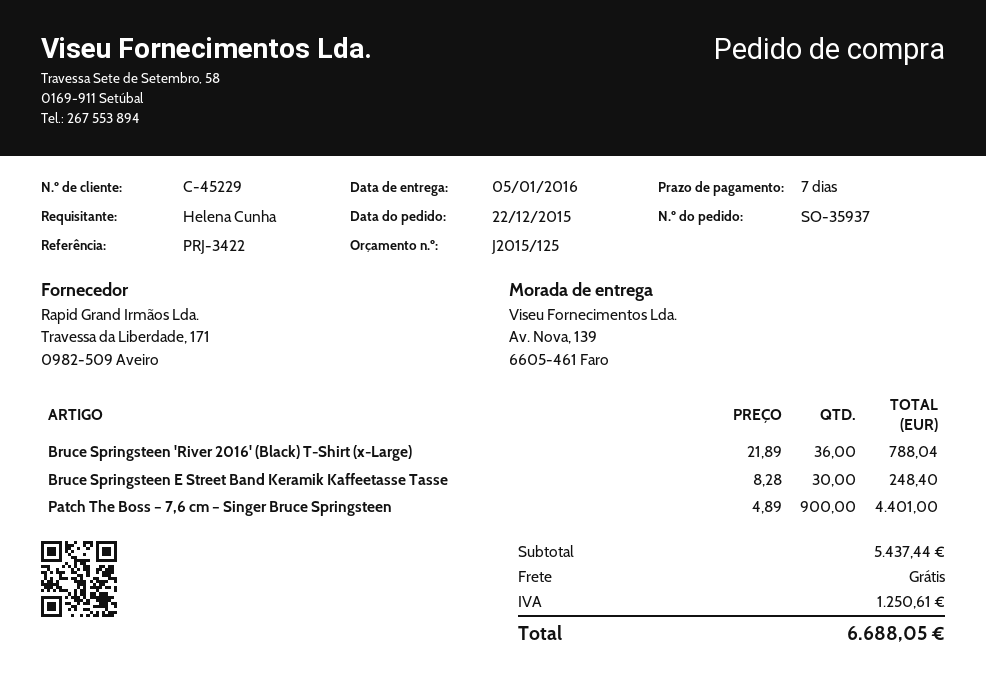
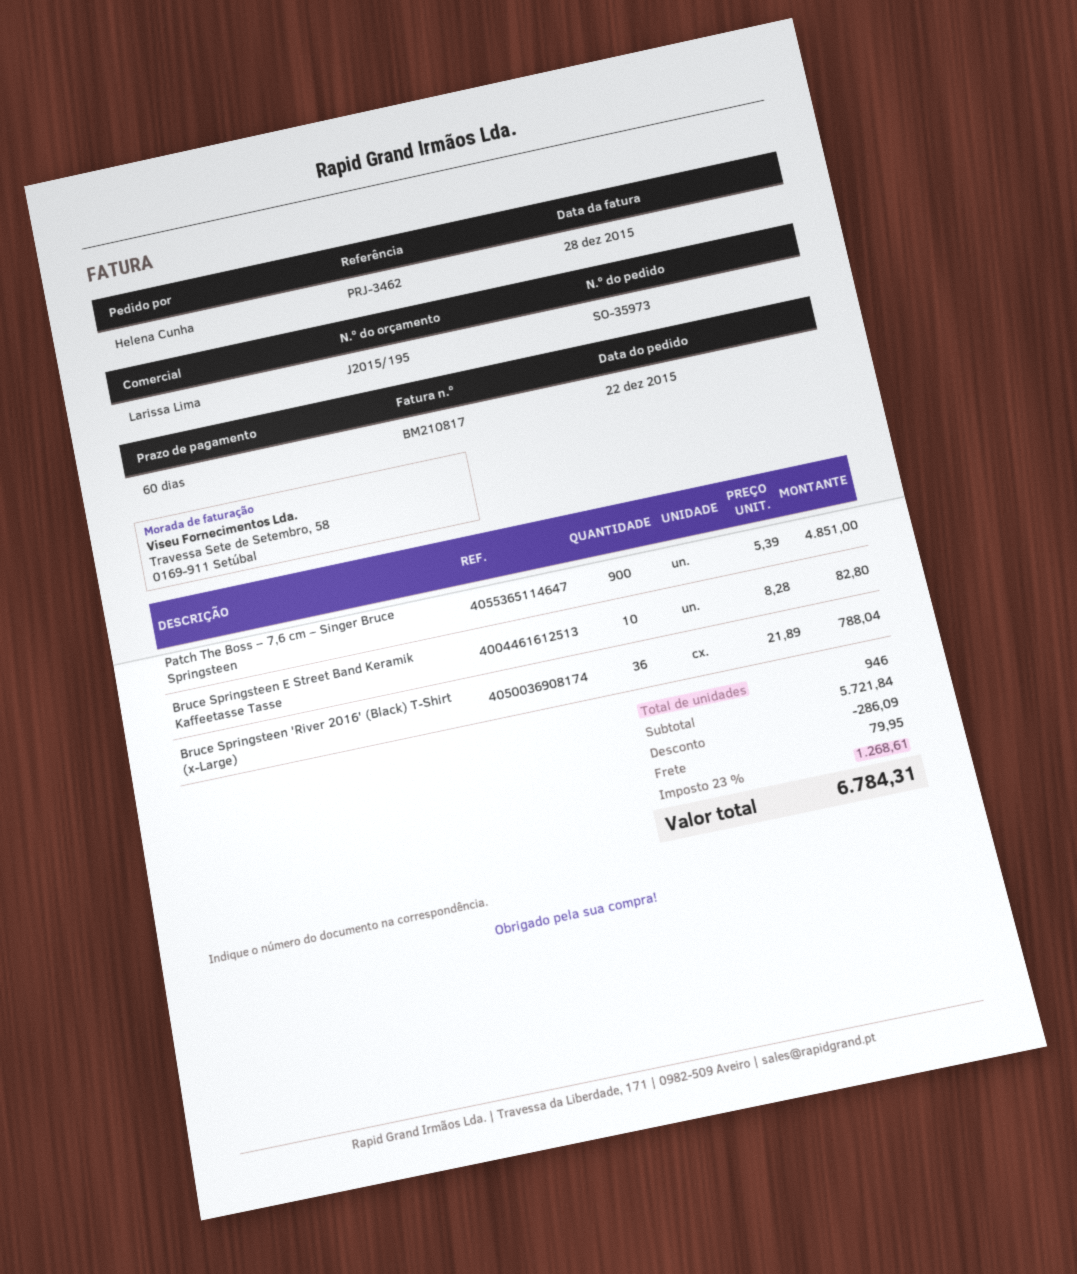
quote number: J2015/125 -> J2015/195
order number: SO-35937 -> SO-35973
payment terms: 7 days -> 60 days
reference: PRJ-3422 -> PRJ-3462
Bruce Springsteen E Street Band Keramik Kaffeetasse Tasse: 30 x 8.28 = 248.40 -> 10 x 8.28 = 82.80
Patch The Boss – 7,6 cm – Singer Bruce Springsteen: 900 x 4.89 = 4401.00 -> 900 x 5.39 = 4851.00
subtotal: 5437.44 -> 5721.84
discount: none -> 286.09
shipping: 0.00 -> 79.95
tax: 1250.61 -> 1268.61
total: 6688.05 -> 6784.31

